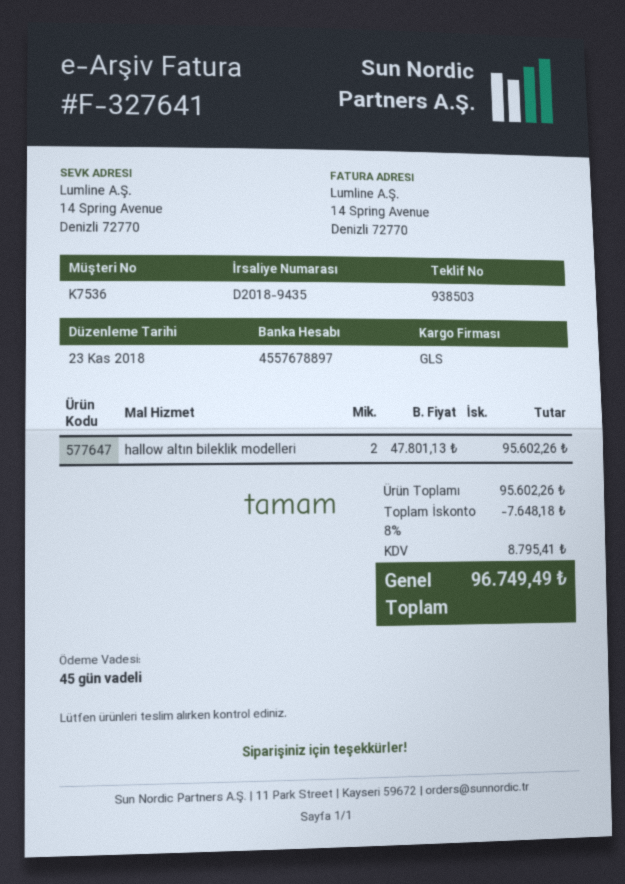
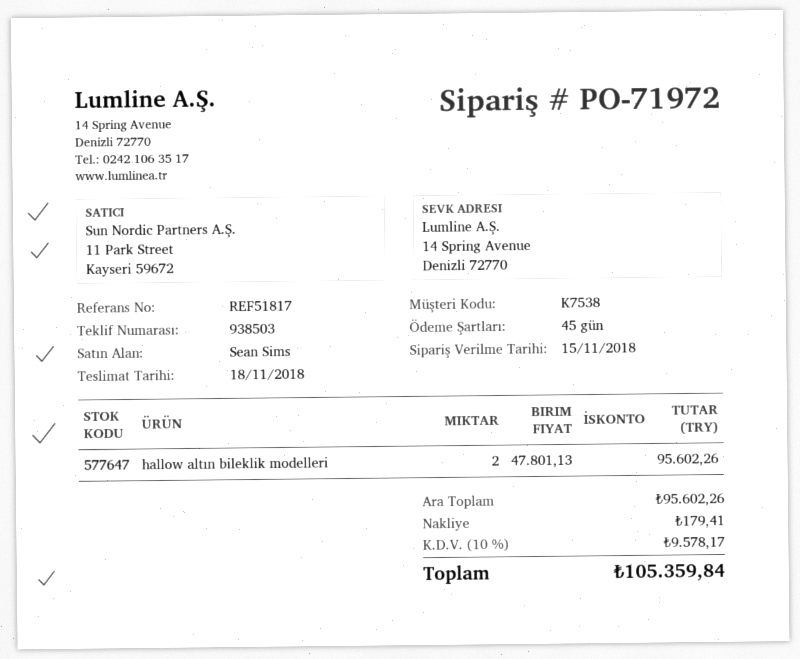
customer number: K7536 -> K7538
discount: 8% = 7648.18 -> none
shipping: none -> 179.41
tax: 8795.41 -> 9578.17
total: 96749.49 -> 105359.84

